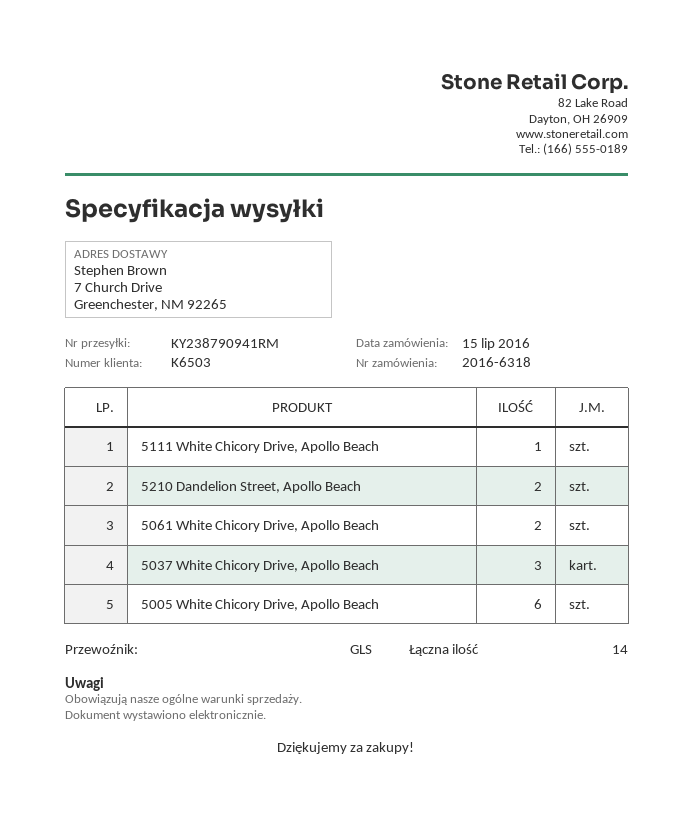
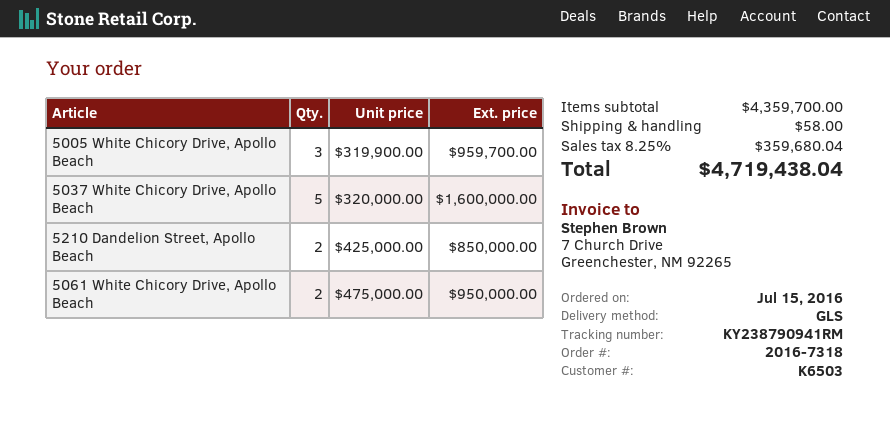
order number: 2016-6318 -> 2016-7318
5111 White Chicory Drive, Apollo Beach: 1 -> none
5037 White Chicory Drive, Apollo Beach: 3 -> 5
5005 White Chicory Drive, Apollo Beach: 6 -> 3

